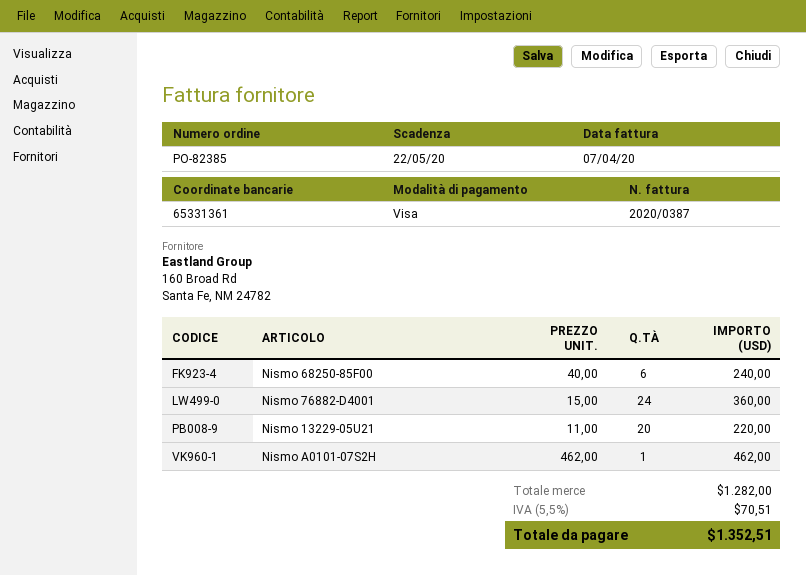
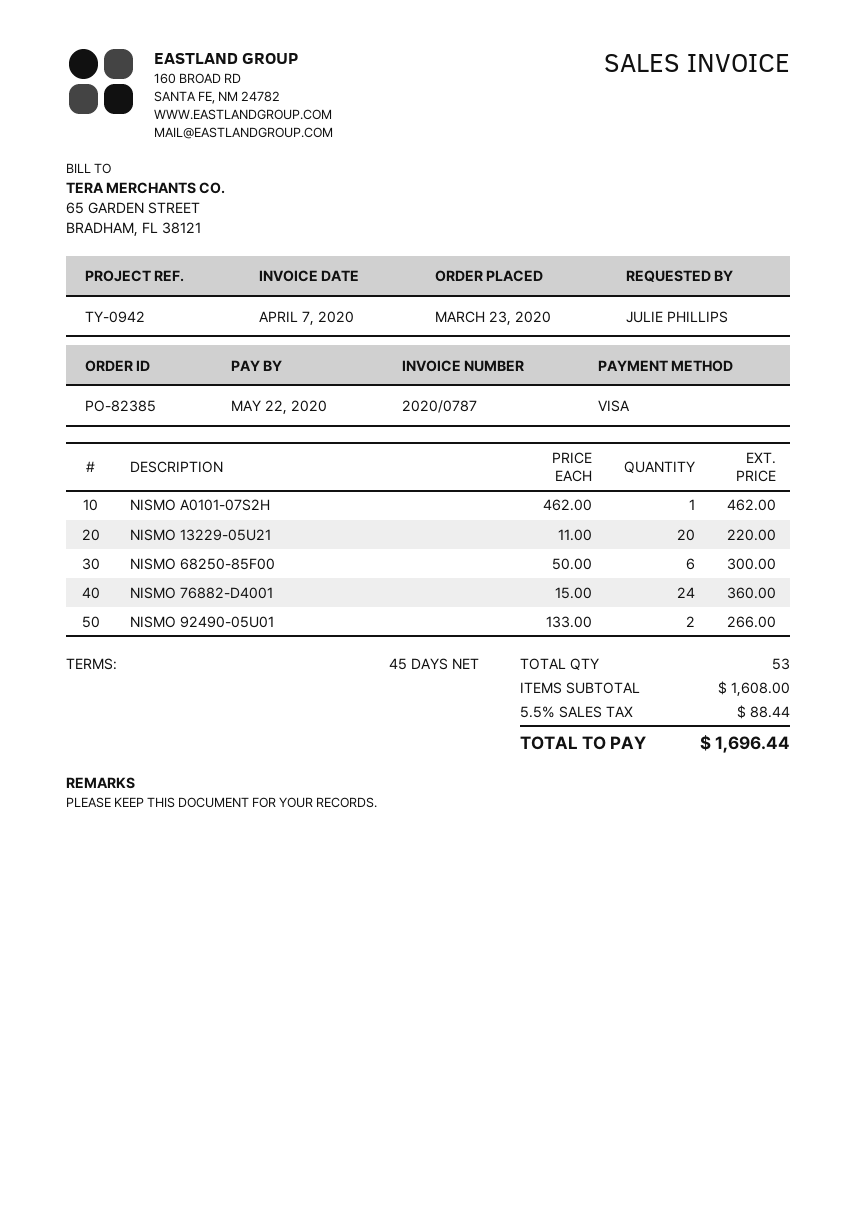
invoice number: 2020/0387 -> 2020/0787
Nismo 68250-85F00: 6 x 40.00 = 240.00 -> 6 x 50.00 = 300.00
NISMO 92490-05U01: none -> 2 x 133.00 = 266.00
subtotal: 1282.00 -> 1608.00
tax: 5.5% = 70.51 -> 5.5% = 88.44
total: 1352.51 -> 1696.44

